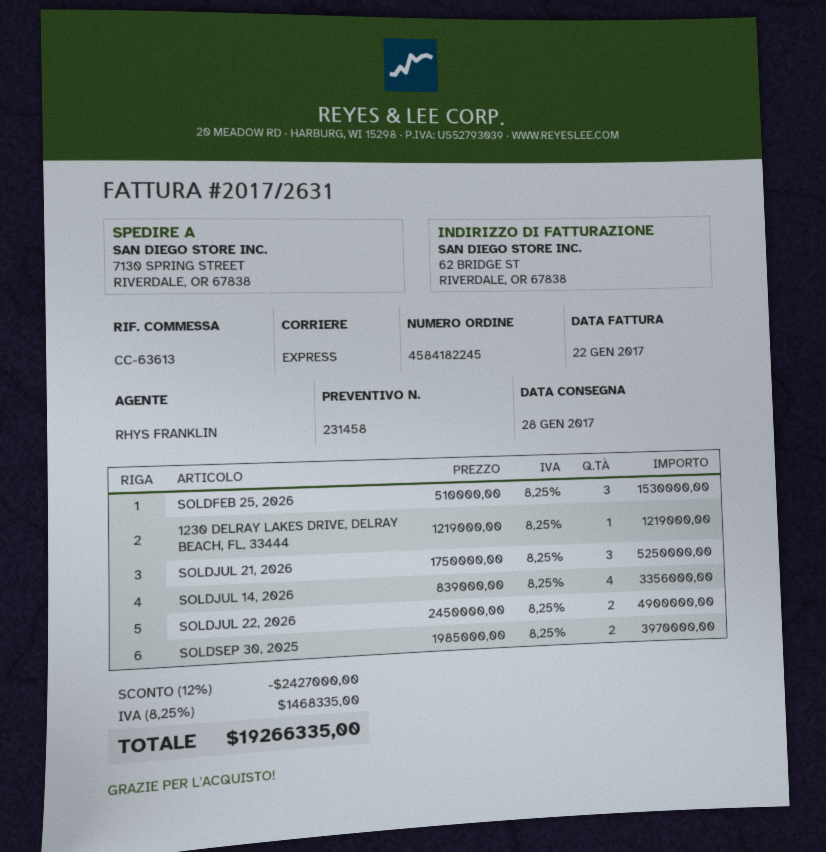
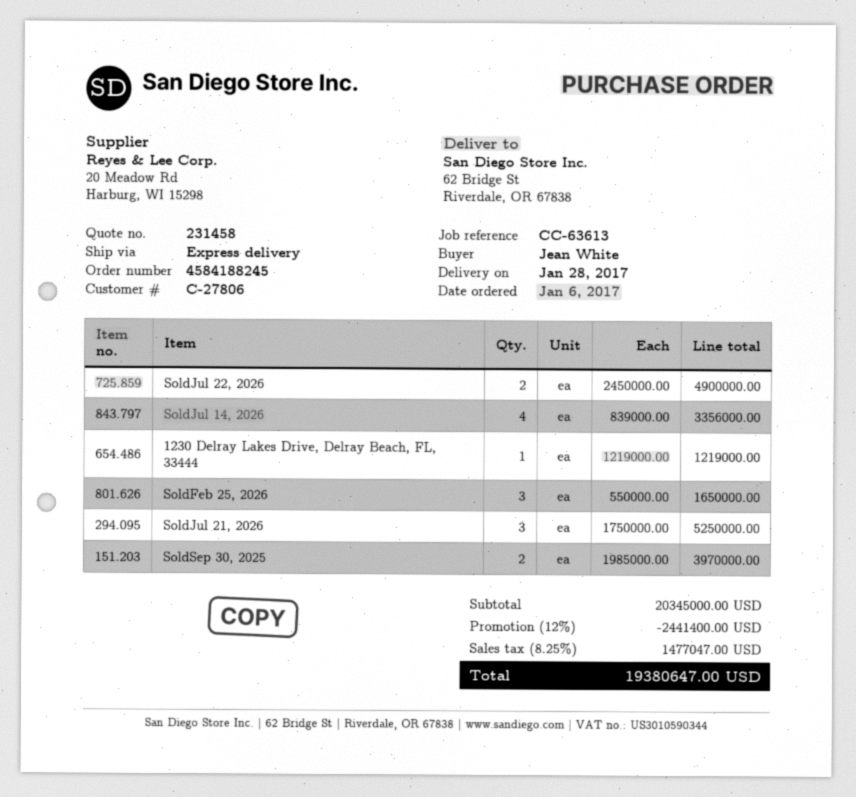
order number: 4584182245 -> 4584188245
ship to: 7130 SPRING STREET, RIVERDALE, OR 67838 -> 62 Bridge St, Riverdale, OR 67838
SOLDFEB 25, 2026: 3 x 510000.00 = 1530000.00 -> 3 x 550000.00 = 1650000.00
discount: 12% = 2427000.00 -> 12% = 2441400.00
tax: 8.25% = 1468335.00 -> 8.25% = 1477047.00
total: 19266335.00 -> 19380647.00

